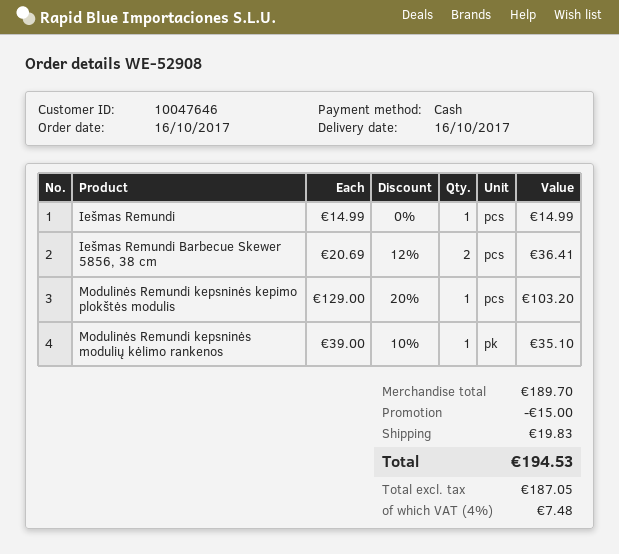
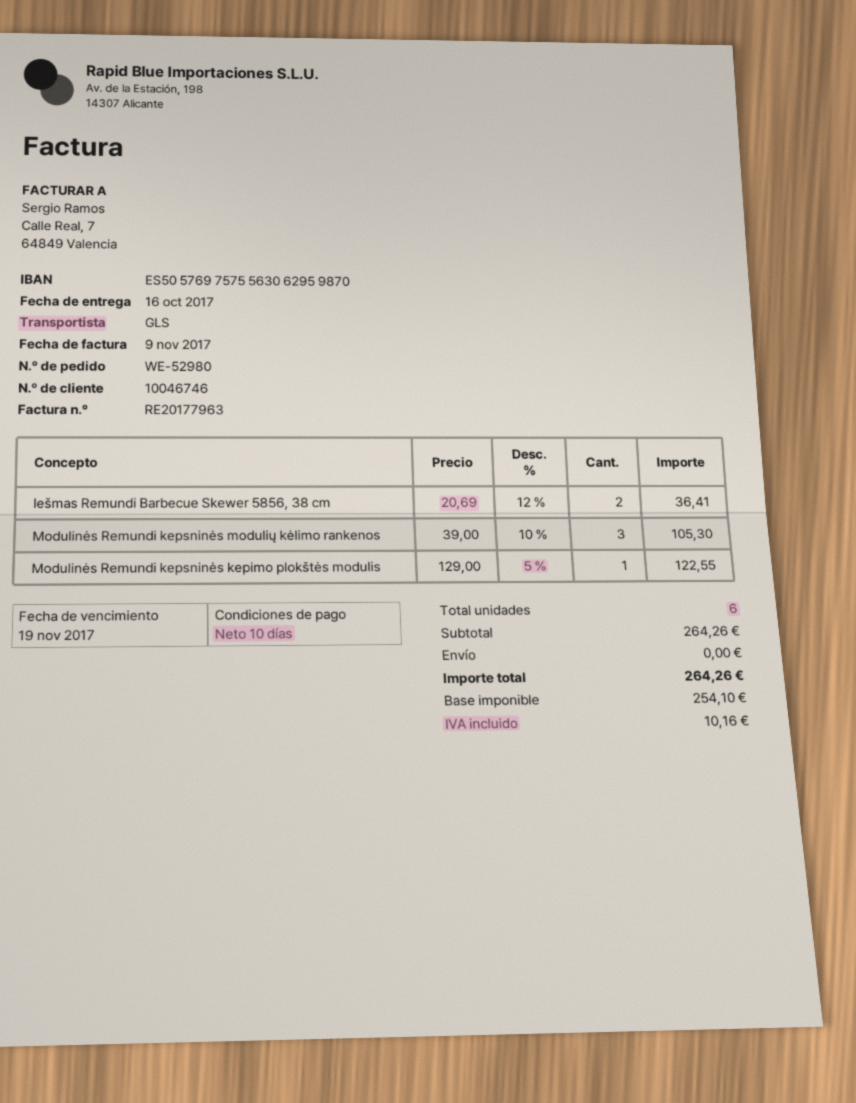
order number: WE-52908 -> WE-52980
customer number: 10047646 -> 10046746
Iešmas Remundi: 1 x 14.99 = 14.99 -> none
Modulinės Remundi kepsninės kepimo plokštės modulis: 1 x 129.00 - 20% = 103.20 -> 1 x 129.00 - 5% = 122.55
Modulinės Remundi kepsninės modulių kėlimo rankenos: 1 x 39.00 - 10% = 35.10 -> 3 x 39.00 - 10% = 105.30
subtotal: 189.70 -> 264.26
discount: 15.00 -> none
shipping: 19.83 -> 0.00
net: 187.05 -> 254.10
tax: 7.48 -> 10.16
total: 194.53 -> 264.26

